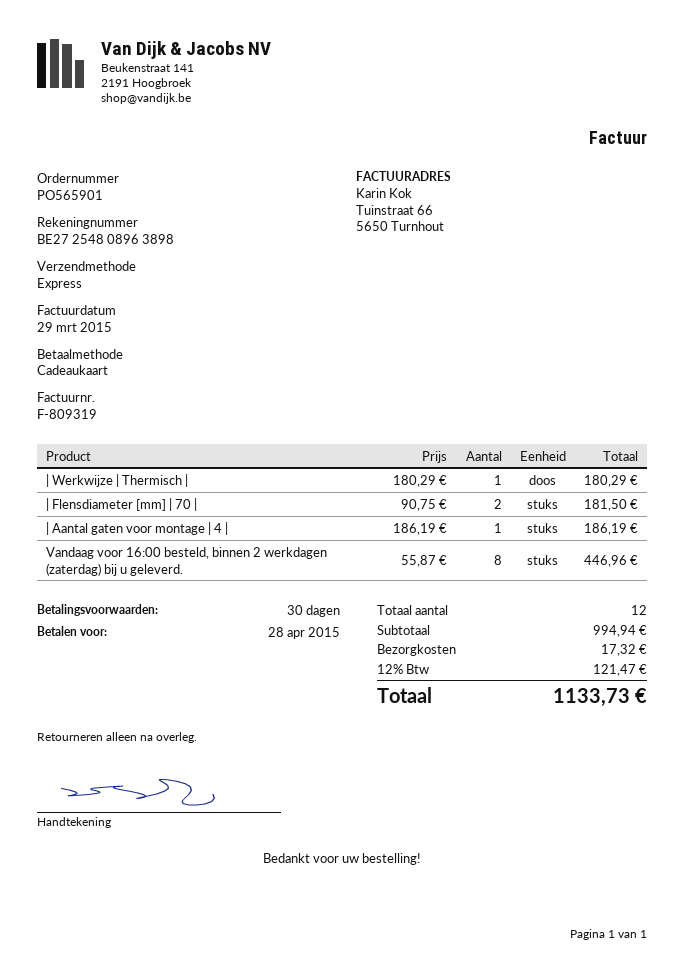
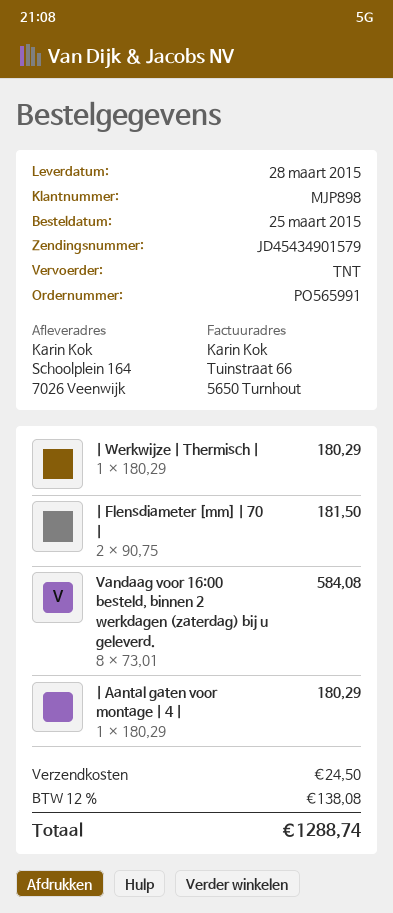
order number: PO565901 -> PO565991
shipping method: express -> TNT
| Aantal gaten voor montage | 4 |: 1 x 186.19 = 186.19 -> 1 x 180.29 = 180.29
Vandaag voor 16:00 besteld, binnen 2 werkdagen (zaterdag) bij u geleverd.: 8 x 55.87 = 446.96 -> 8 x 73.01 = 584.08
shipping: 17.32 -> 24.50
tax: 12% = 121.47 -> 12% = 138.08
total: 1133.73 -> 1288.74

